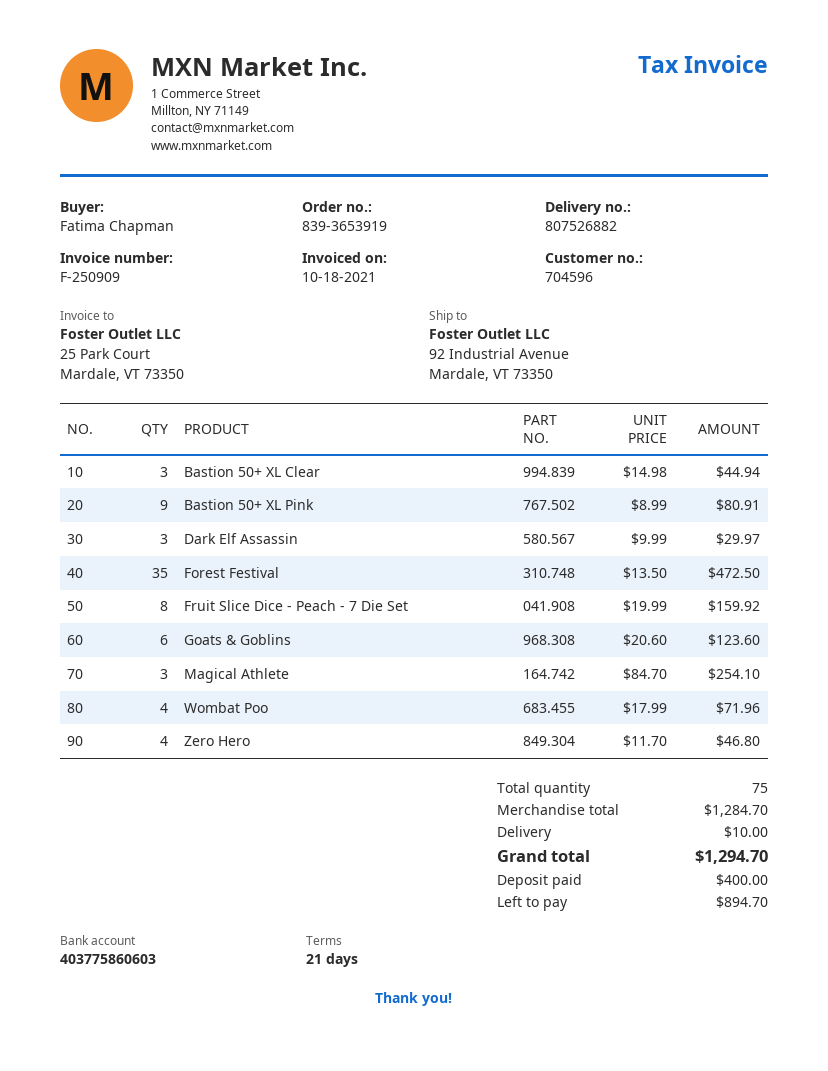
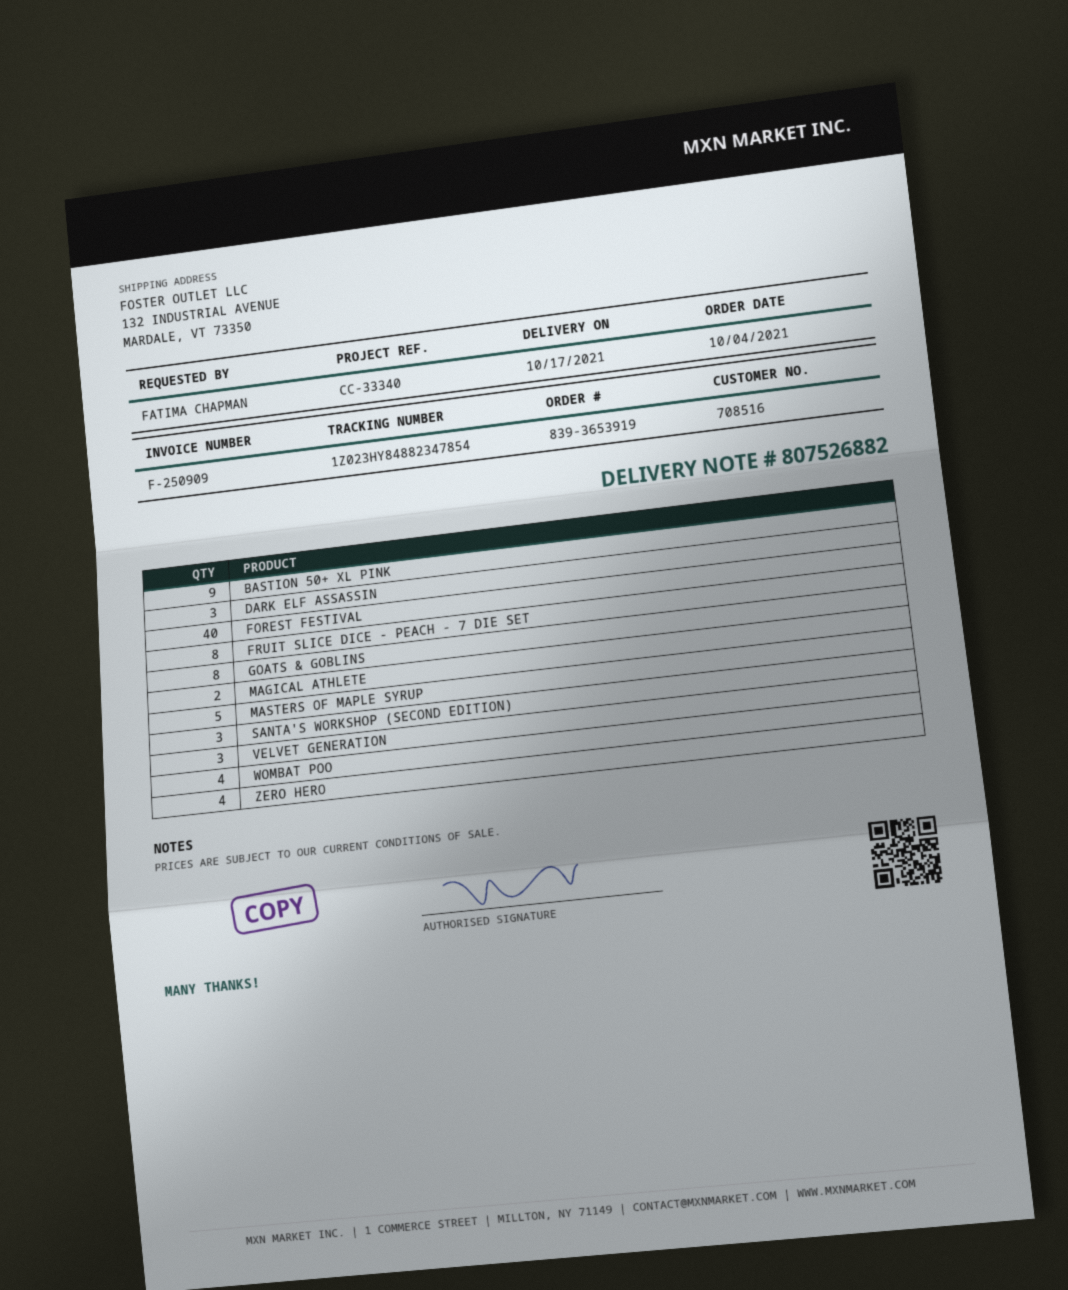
customer number: 704596 -> 708516
ship to: 92 Industrial Avenue, Mardale, VT 73350 -> 132 INDUSTRIAL AVENUE, MARDALE, VT 73350
Bastion 50+ XL Clear: 3 -> none
Forest Festival: 35 -> 40
Goats & Goblins: 6 -> 8
Magical Athlete: 3 -> 2
MASTERS OF MAPLE SYRUP: none -> 5
SANTA'S WORKSHOP (SECOND EDITION): none -> 3
VELVET GENERATION: none -> 3

